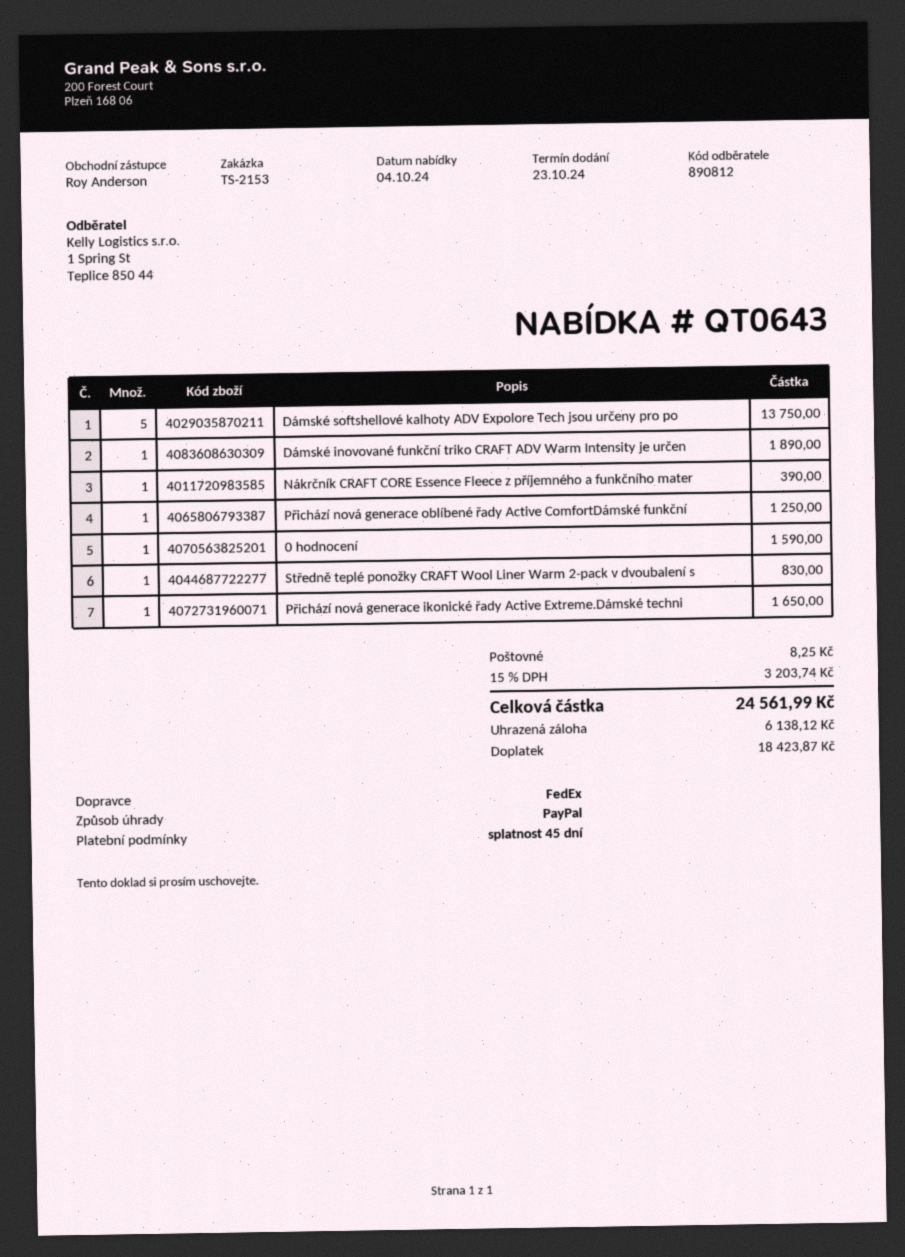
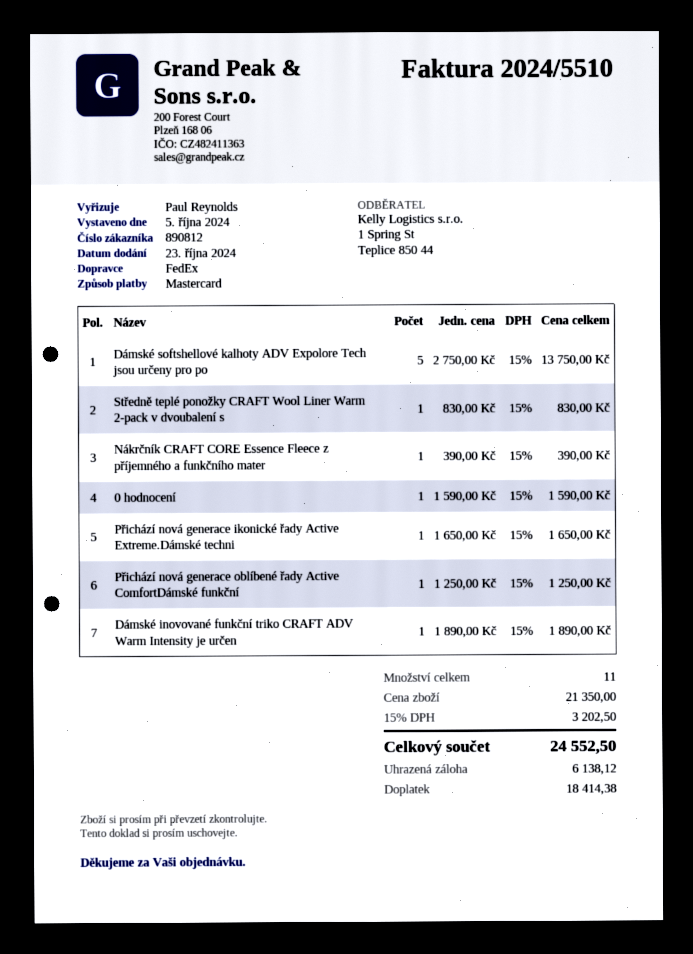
sales rep: Roy Anderson -> Paul Reynolds
payment method: PayPal -> Mastercard
shipping: 8.25 -> none
tax: 15% = 3203.74 -> 15% = 3202.50
total: 24561.99 -> 24552.50
balance: 18423.87 -> 18414.38

